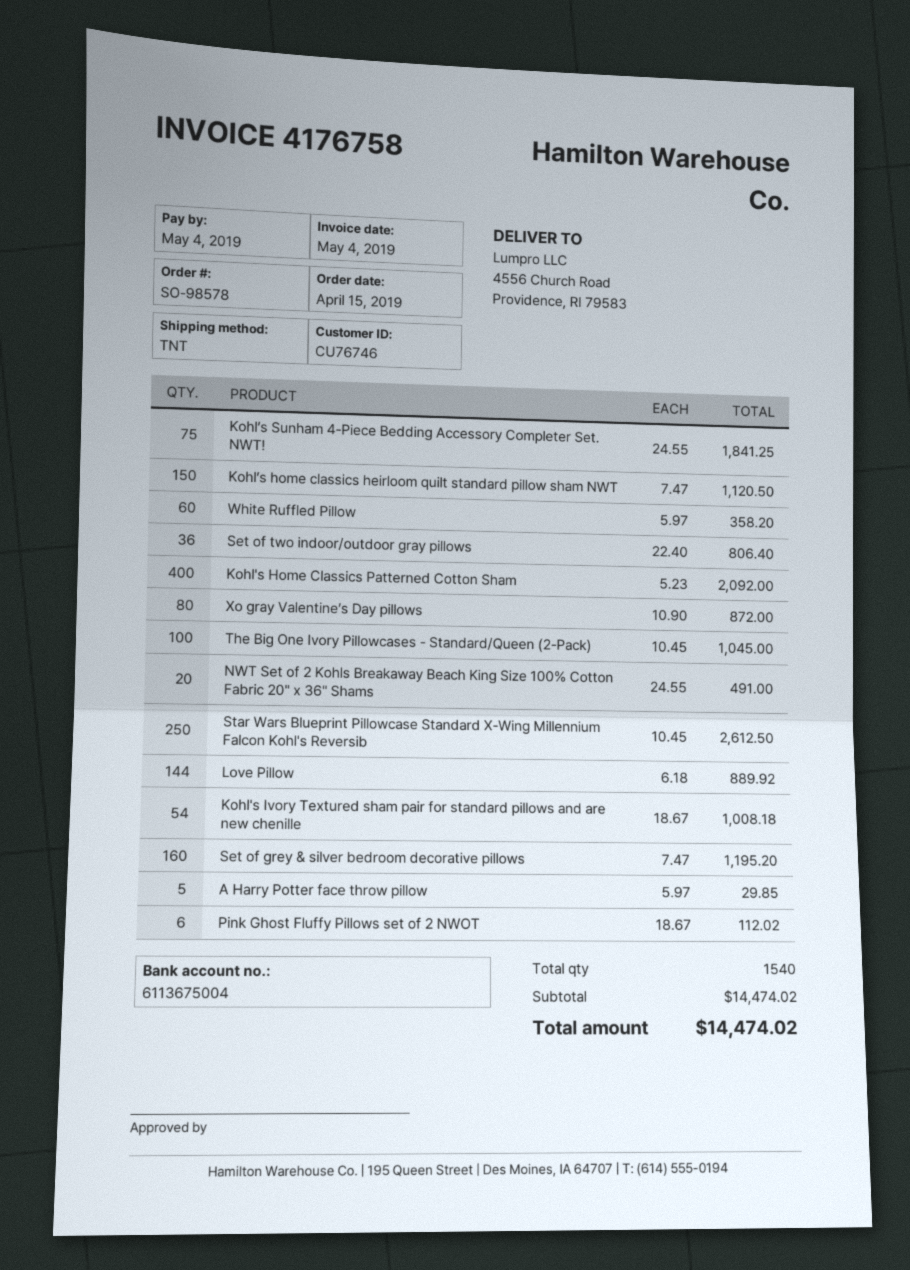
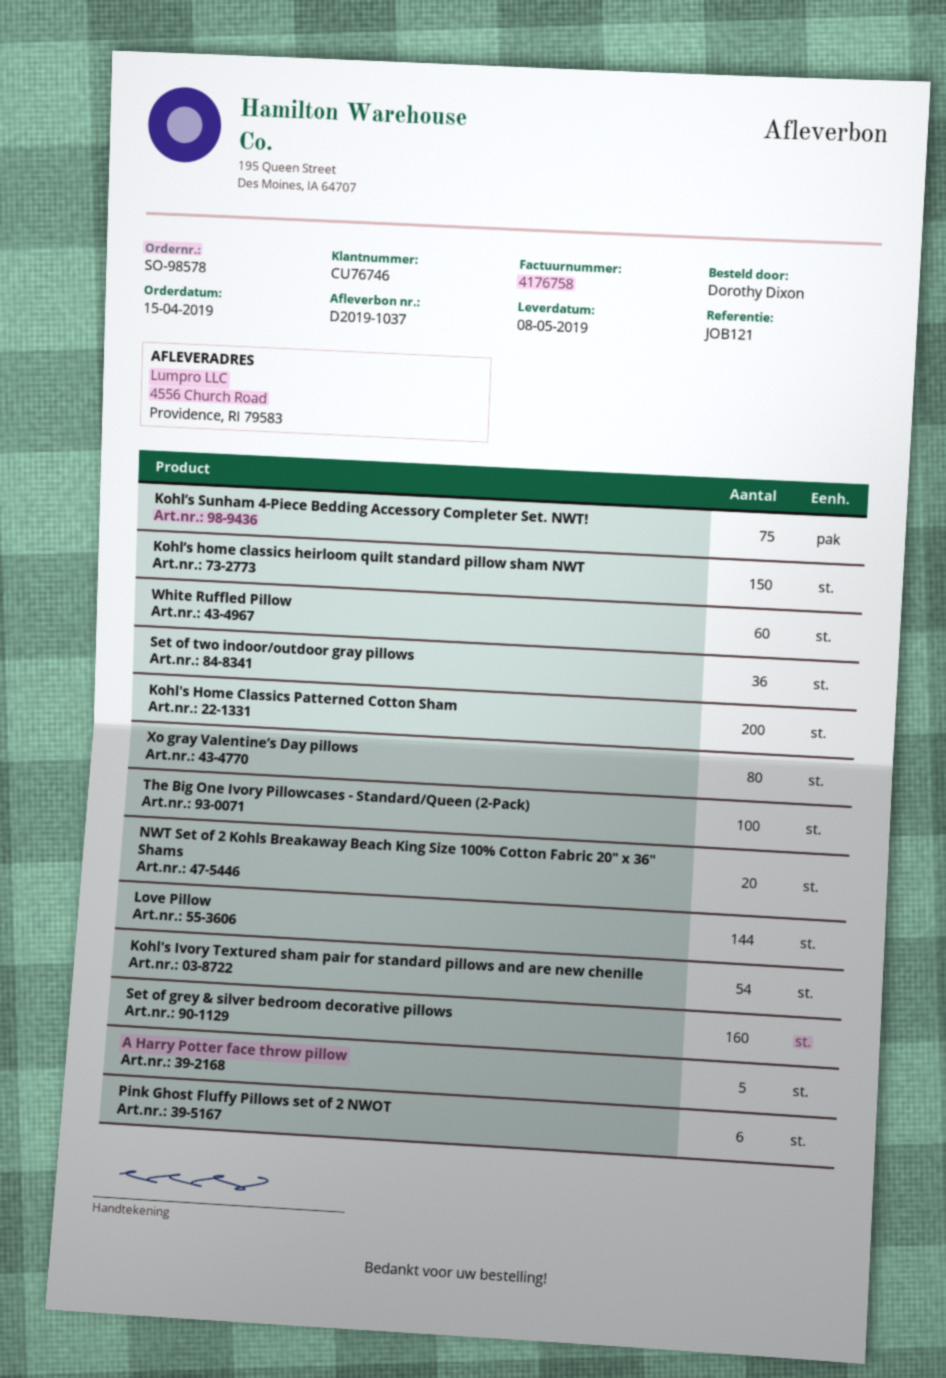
Kohl's Home Classics Patterned Cotton Sham: 400 -> 200
Star Wars Blueprint Pillowcase Standard X-Wing Millennium Falcon Kohl's Reversib: 250 -> none

